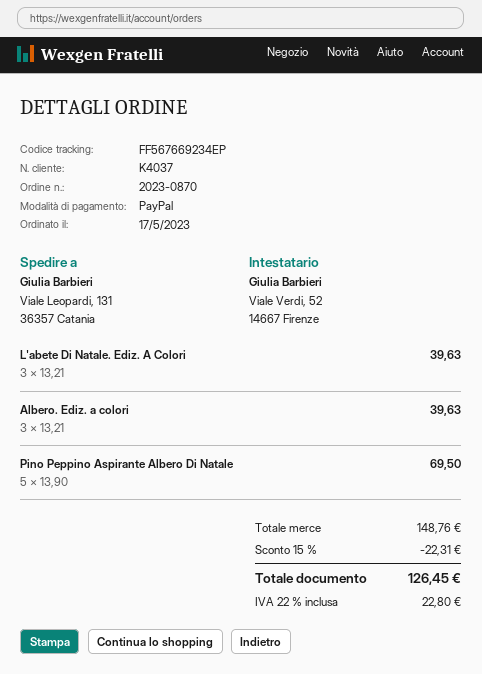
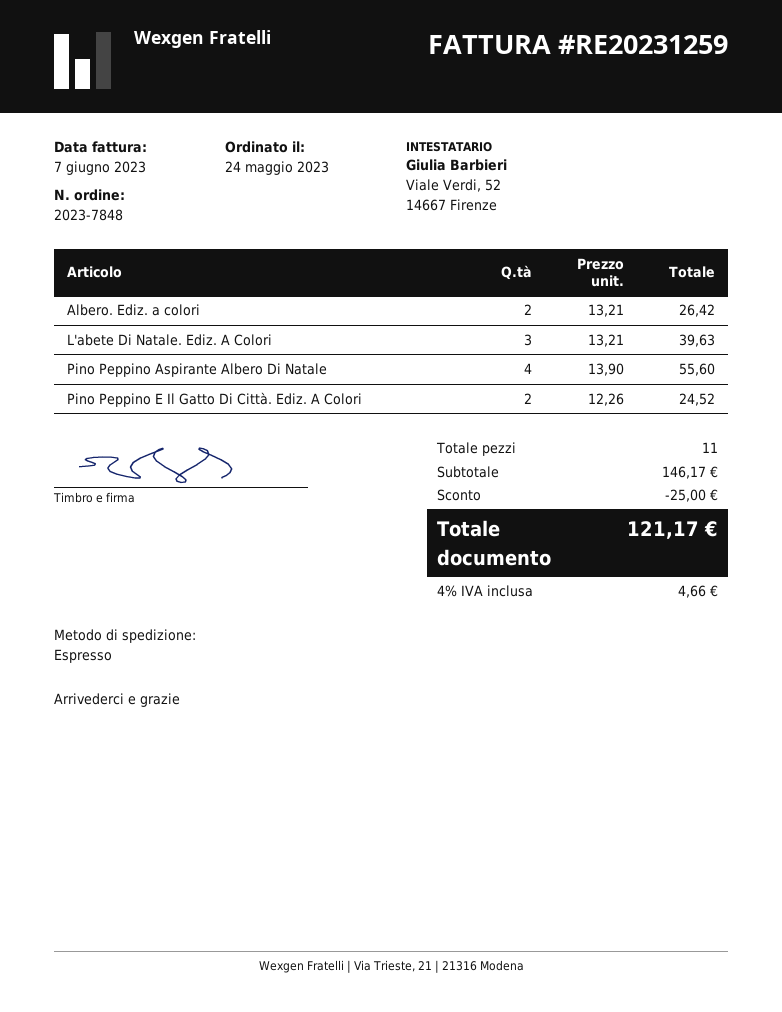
order number: 2023-0870 -> 2023-7848
order date: 2023-05-17 -> 2023-05-24
Albero. Ediz. a colori: 3 x 13.21 = 39.63 -> 2 x 13.21 = 26.42
Pino Peppino Aspirante Albero Di Natale: 5 x 13.90 = 69.50 -> 4 x 13.90 = 55.60
Pino Peppino E Il Gatto Di Città. Ediz. A Colori: none -> 2 x 12.26 = 24.52
subtotal: 148.76 -> 146.17
discount: 22.31 -> 25.00
tax: 22% = 22.80 -> 4% = 4.66
total: 126.45 -> 121.17

